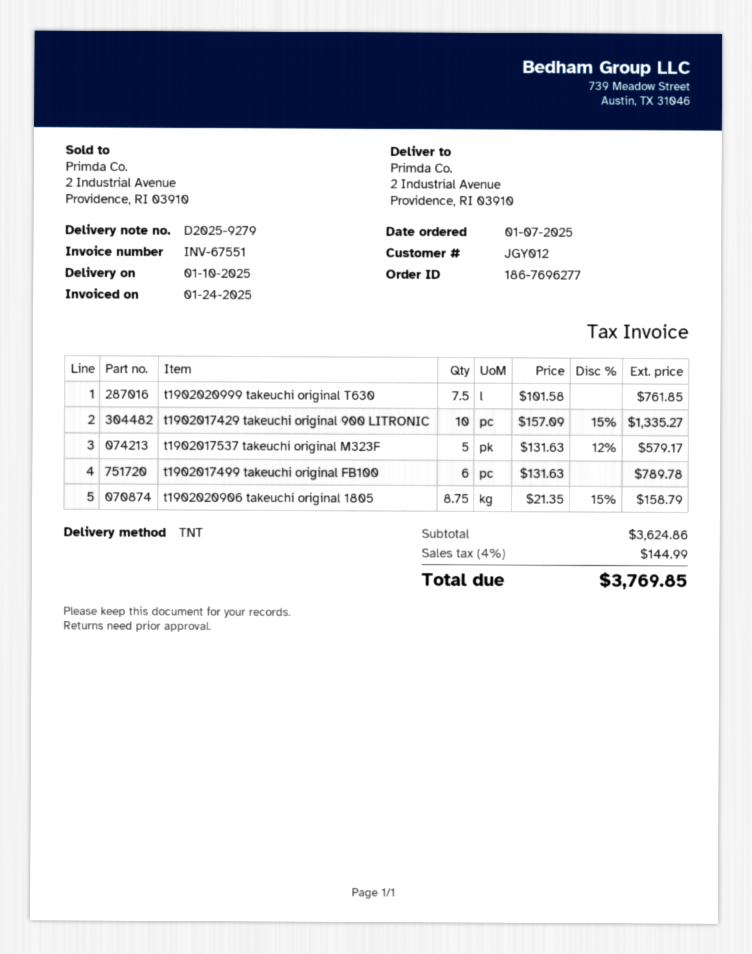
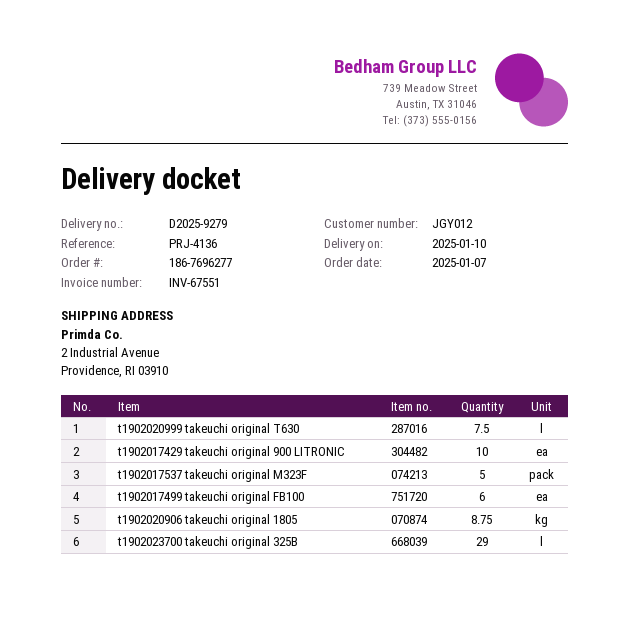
t1902023700 takeuchi original 325B: none -> 29

